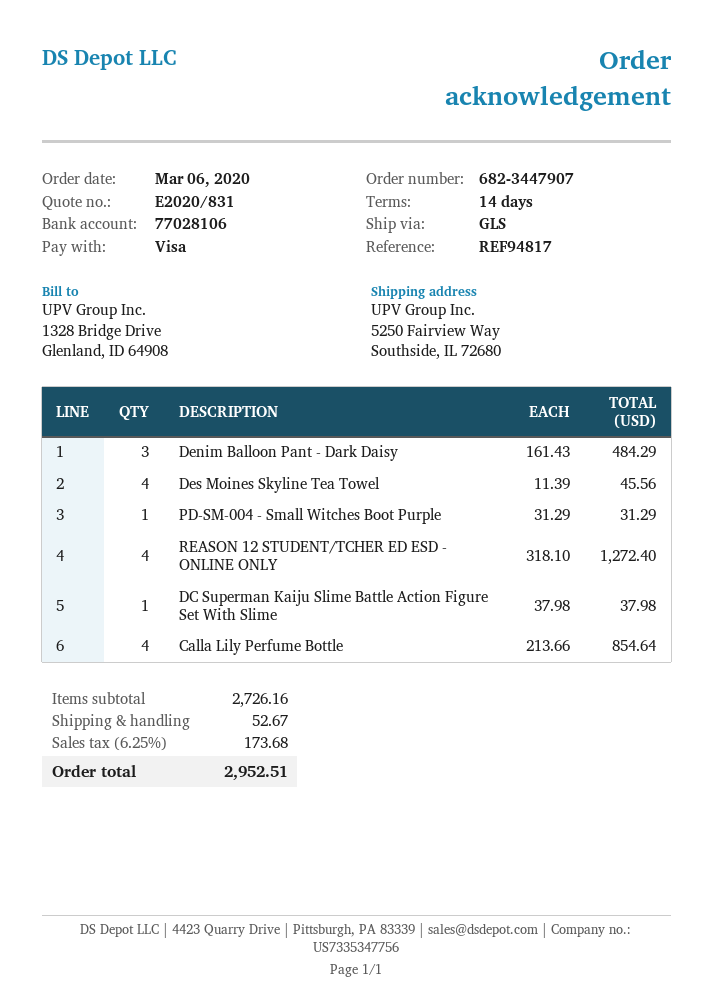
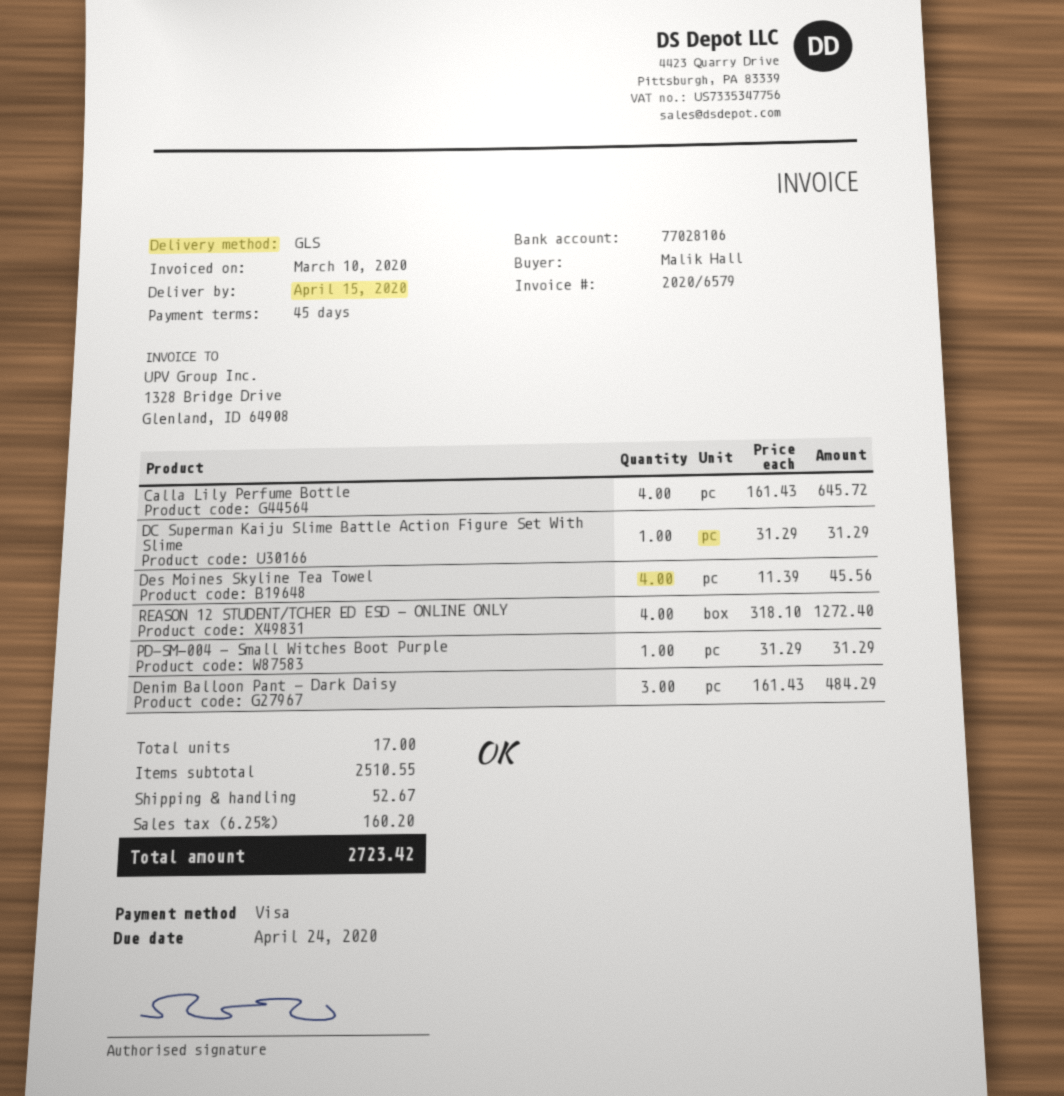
payment terms: 14 days -> 45 days
DC Superman Kaiju Slime Battle Action Figure Set With Slime: 1 x 37.98 = 37.98 -> 1 x 31.29 = 31.29
Calla Lily Perfume Bottle: 4 x 213.66 = 854.64 -> 4 x 161.43 = 645.72
subtotal: 2726.16 -> 2510.55
tax: 6.25% = 173.68 -> 6.25% = 160.20
total: 2952.51 -> 2723.42

